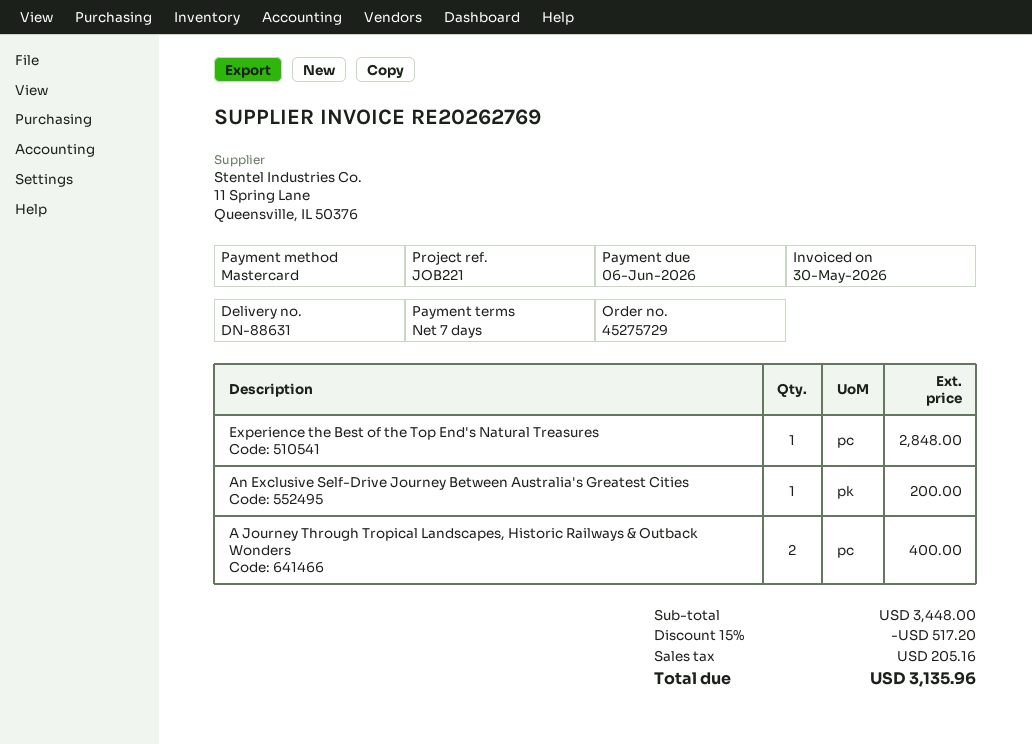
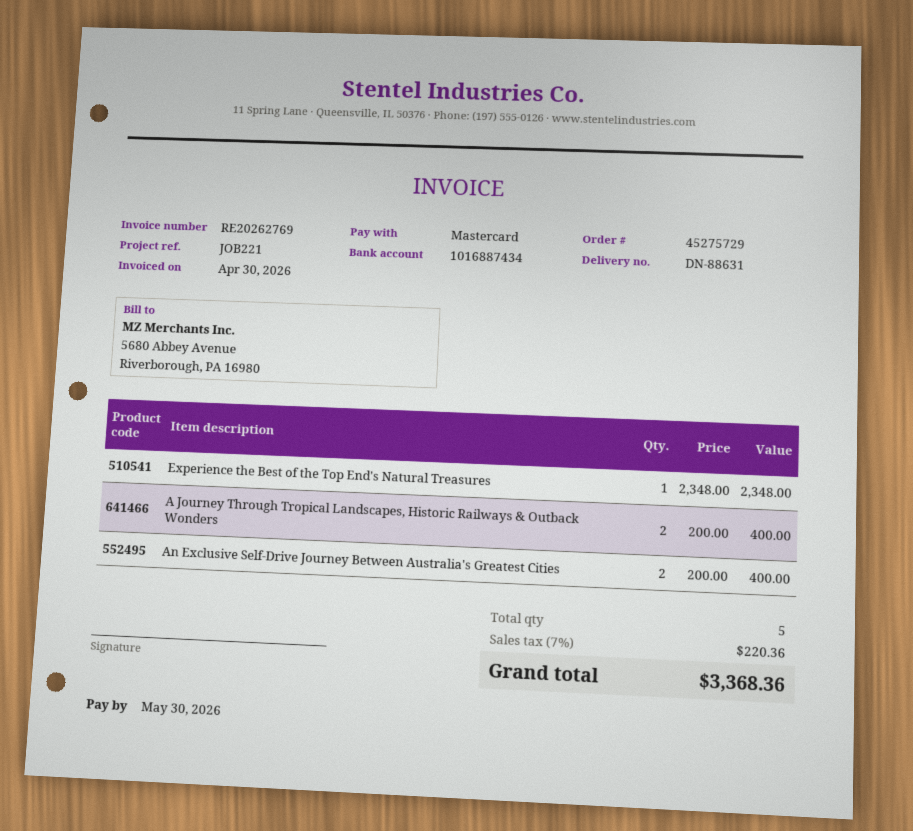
invoice date: 2026-05-30 -> 2026-04-30
due date: 2026-06-06 -> 2026-05-30
Experience the Best of the Top End's Natural Treasures: 1 for 2848.00 -> 1 for 2348.00
An Exclusive Self-Drive Journey Between Australia's Greatest Cities: 1 for 200.00 -> 2 for 400.00
discount: 15% = 517.20 -> none
tax: 205.16 -> 220.36
total: 3135.96 -> 3368.36

